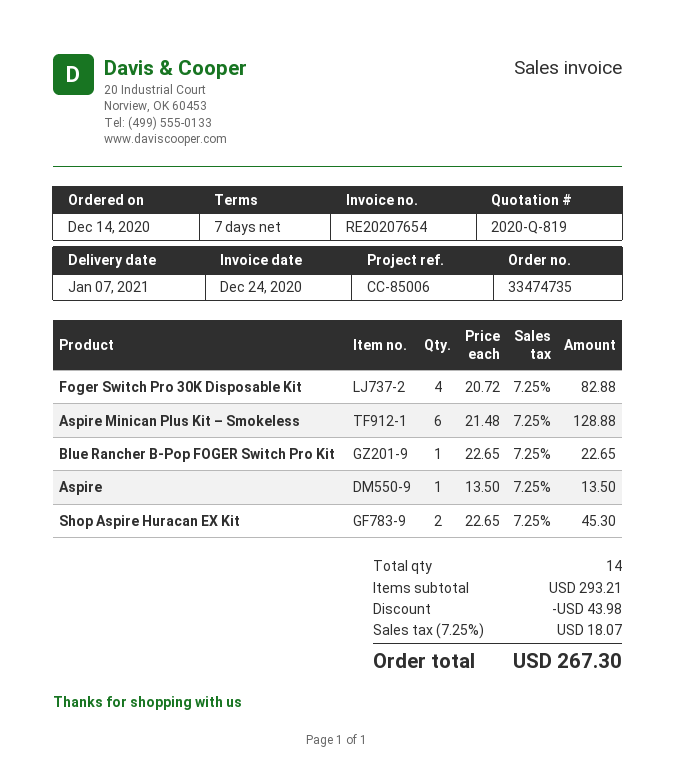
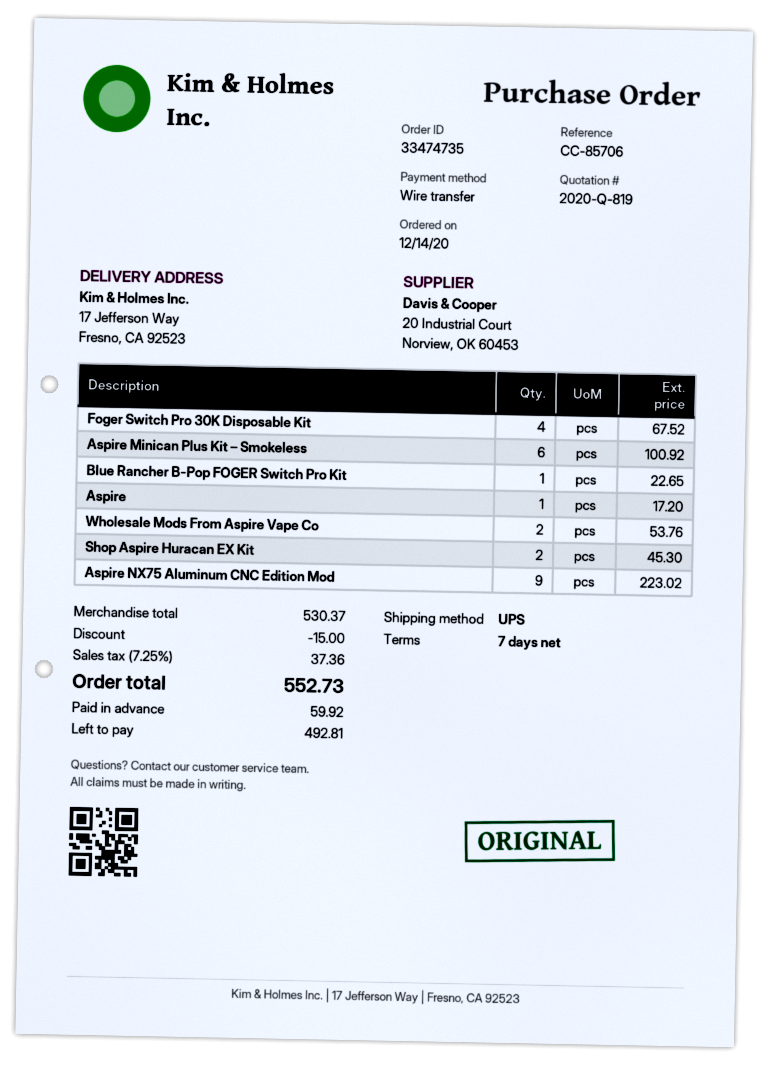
reference: CC-85006 -> CC-85706
Foger Switch Pro 30K Disposable Kit: 4 for 82.88 -> 4 for 67.52
Aspire Minican Plus Kit – Smokeless: 6 for 128.88 -> 6 for 100.92
Aspire: 1 for 13.50 -> 1 for 17.20
Wholesale Mods From Aspire Vape Co: none -> 2 for 53.76
Aspire NX75 Aluminum CNC Edition Mod: none -> 9 for 223.02
subtotal: 293.21 -> 530.37
discount: 43.98 -> 15.00
tax: 7.25% = 18.07 -> 7.25% = 37.36
total: 267.30 -> 552.73

